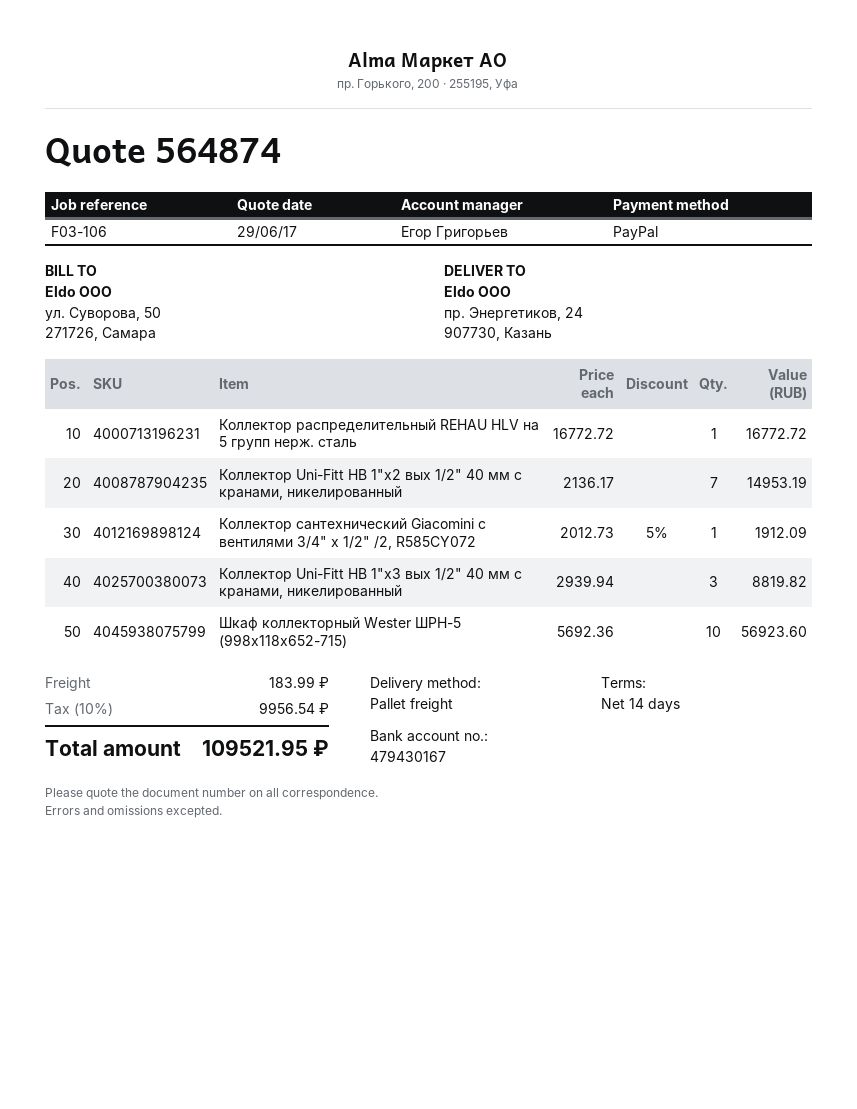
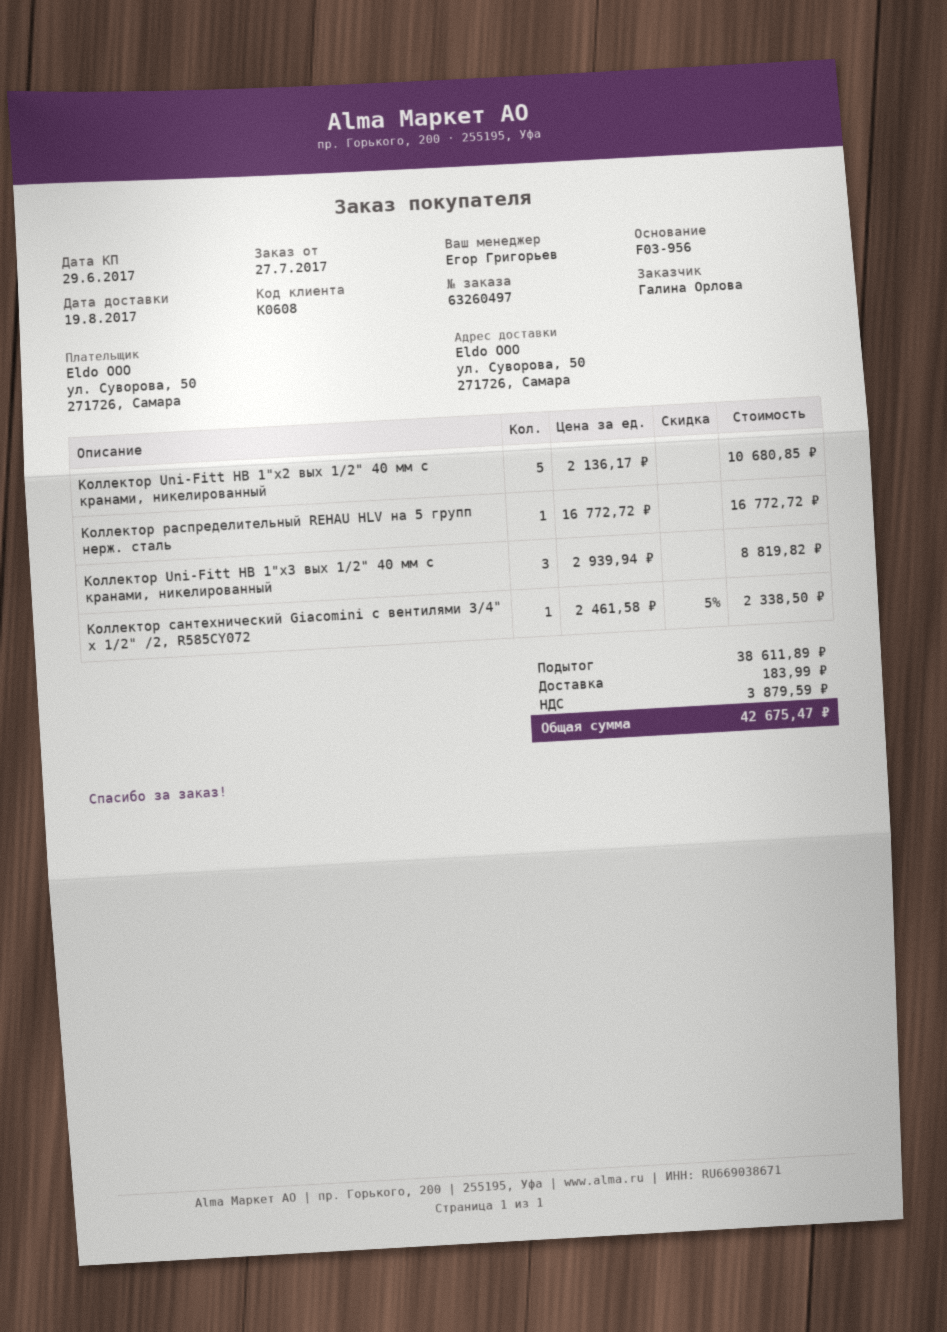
reference: F03-106 -> F03-956
ship to: пр. Энергетиков, 24, 907730, Казань -> ул. Суворова, 50, 271726, Самара
Коллектор Uni-Fitt НВ 1"х2 вых 1/2" 40 мм с кранами, никелированный: 7 x 2136.17 = 14953.19 -> 5 x 2136.17 = 10680.85
Коллектор сантехнический Giacomini с вентилями 3/4" x 1/2" /2, R585CY072: 1 x 2012.73 - 5% = 1912.09 -> 1 x 2461.58 - 5% = 2338.50
Шкаф коллекторный Wester ШРН-5 (998х118х652-715): 10 x 5692.36 = 56923.60 -> none
tax: 9956.54 -> 3879.59
total: 109521.95 -> 42675.47

